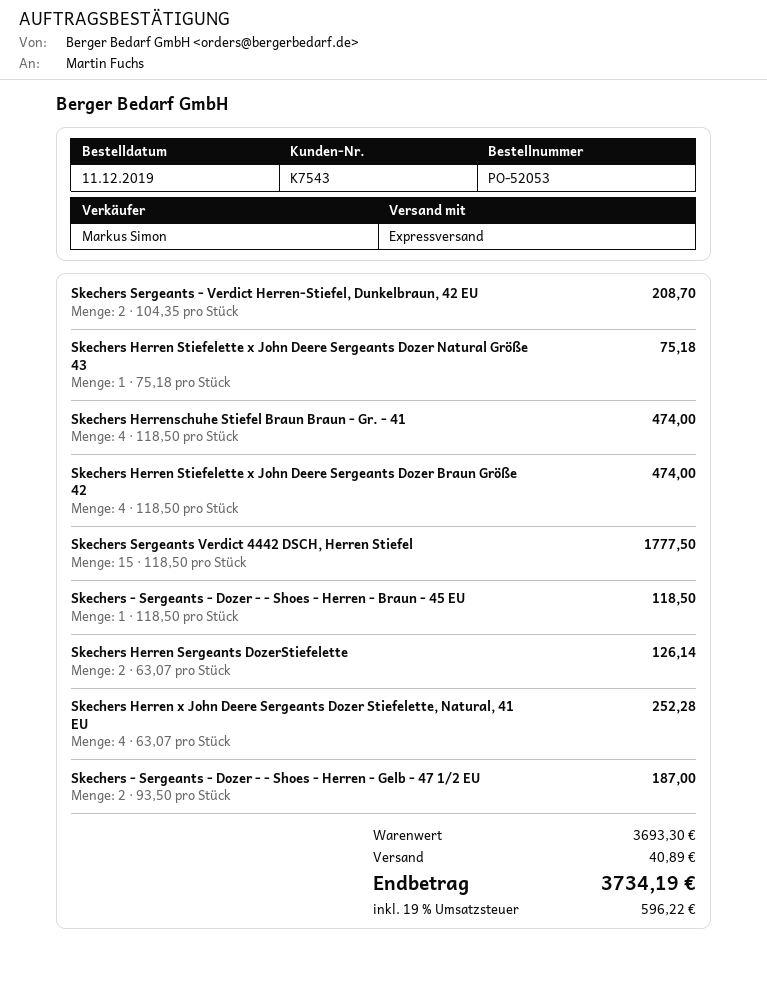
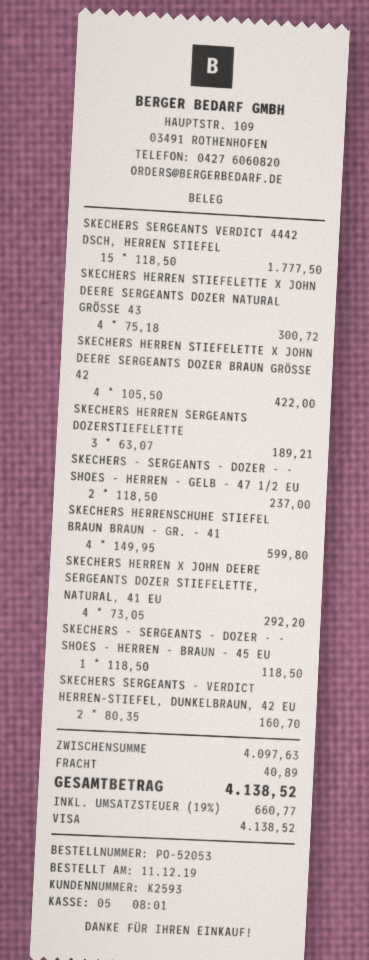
customer number: K7543 -> K2593
Skechers Sergeants - Verdict Herren-Stiefel, Dunkelbraun, 42 EU: 2 x 104.35 = 208.70 -> 2 x 80.35 = 160.70
Skechers Herren Stiefelette x John Deere Sergeants Dozer Natural Größe 43: 1 x 75.18 = 75.18 -> 4 x 75.18 = 300.72
Skechers Herrenschuhe Stiefel Braun Braun - Gr. - 41: 4 x 118.50 = 474.00 -> 4 x 149.95 = 599.80
Skechers Herren Stiefelette x John Deere Sergeants Dozer Braun Größe 42: 4 x 118.50 = 474.00 -> 4 x 105.50 = 422.00
Skechers Herren Sergeants DozerStiefelette: 2 x 63.07 = 126.14 -> 3 x 63.07 = 189.21
Skechers Herren x John Deere Sergeants Dozer Stiefelette, Natural, 41 EU: 4 x 63.07 = 252.28 -> 4 x 73.05 = 292.20
Skechers - Sergeants - Dozer - - Shoes - Herren - Gelb - 47 1/2 EU: 2 x 93.50 = 187.00 -> 2 x 118.50 = 237.00
subtotal: 3693.30 -> 4097.63
tax: 19% = 596.22 -> 19% = 660.77
total: 3734.19 -> 4138.52

